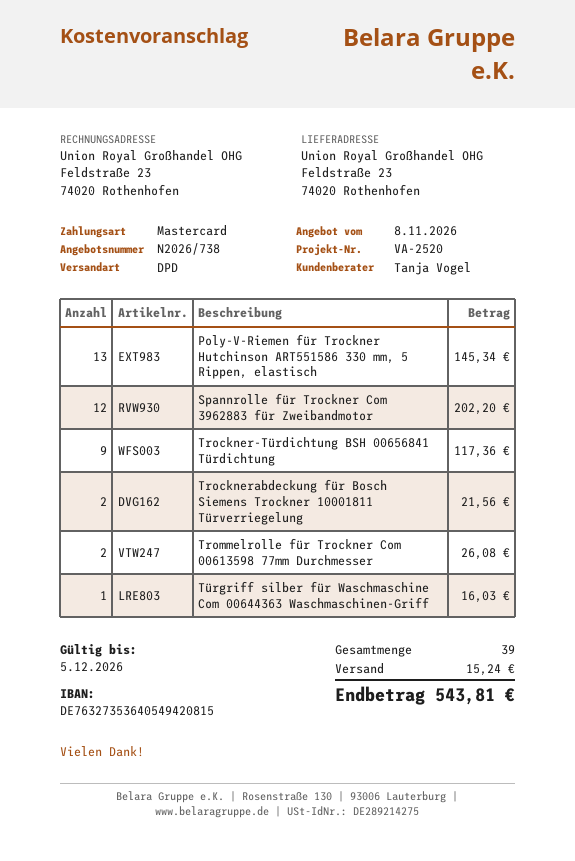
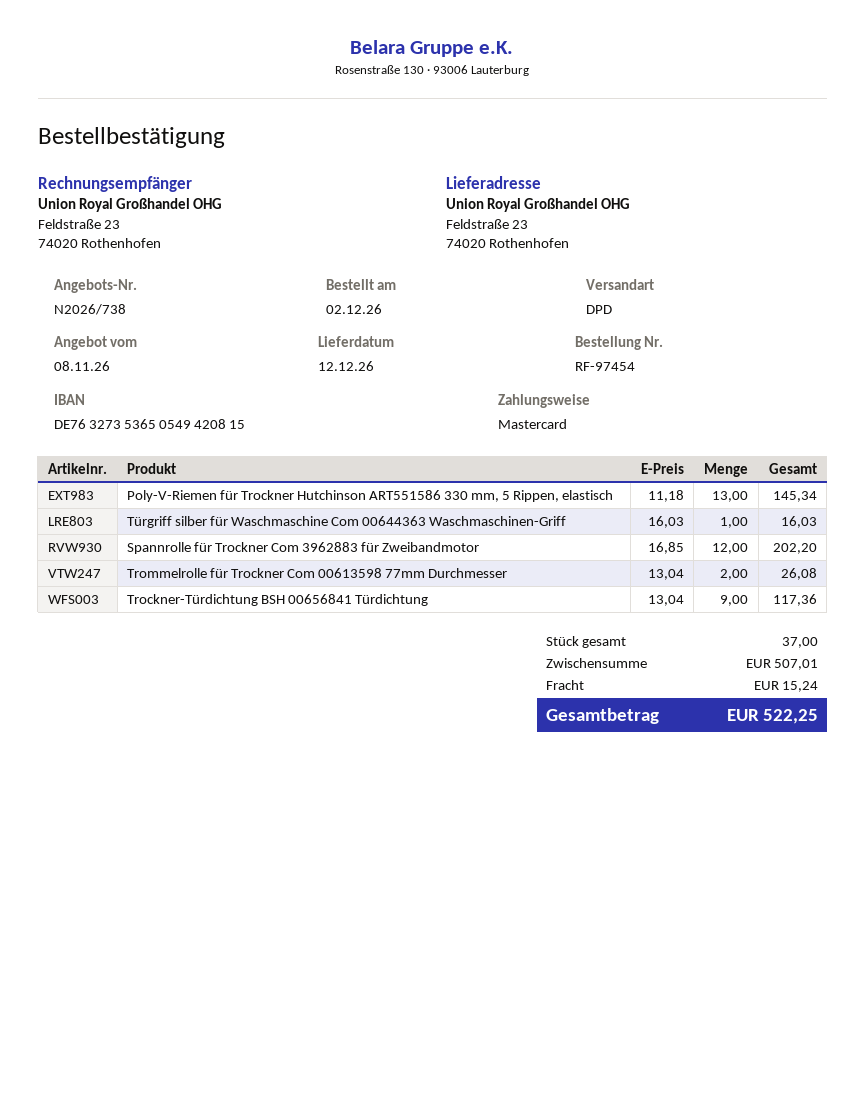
bank account: DE76327353640549420815 -> DE76327353650549420815
Trocknerabdeckung für Bosch Siemens Trockner 10001811 Türverriegelung: 2 for 21.56 -> none
total quantity: 39 -> 37
total: 543.81 -> 522.25

